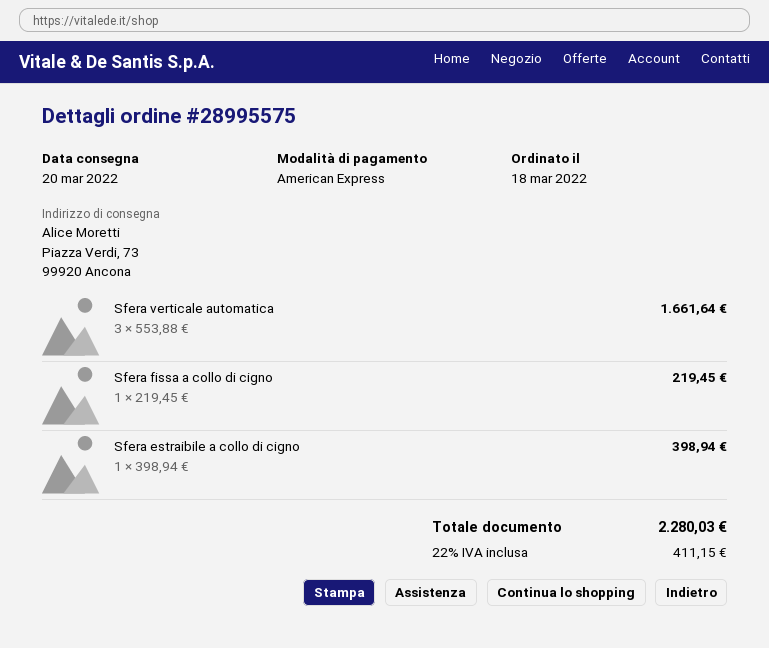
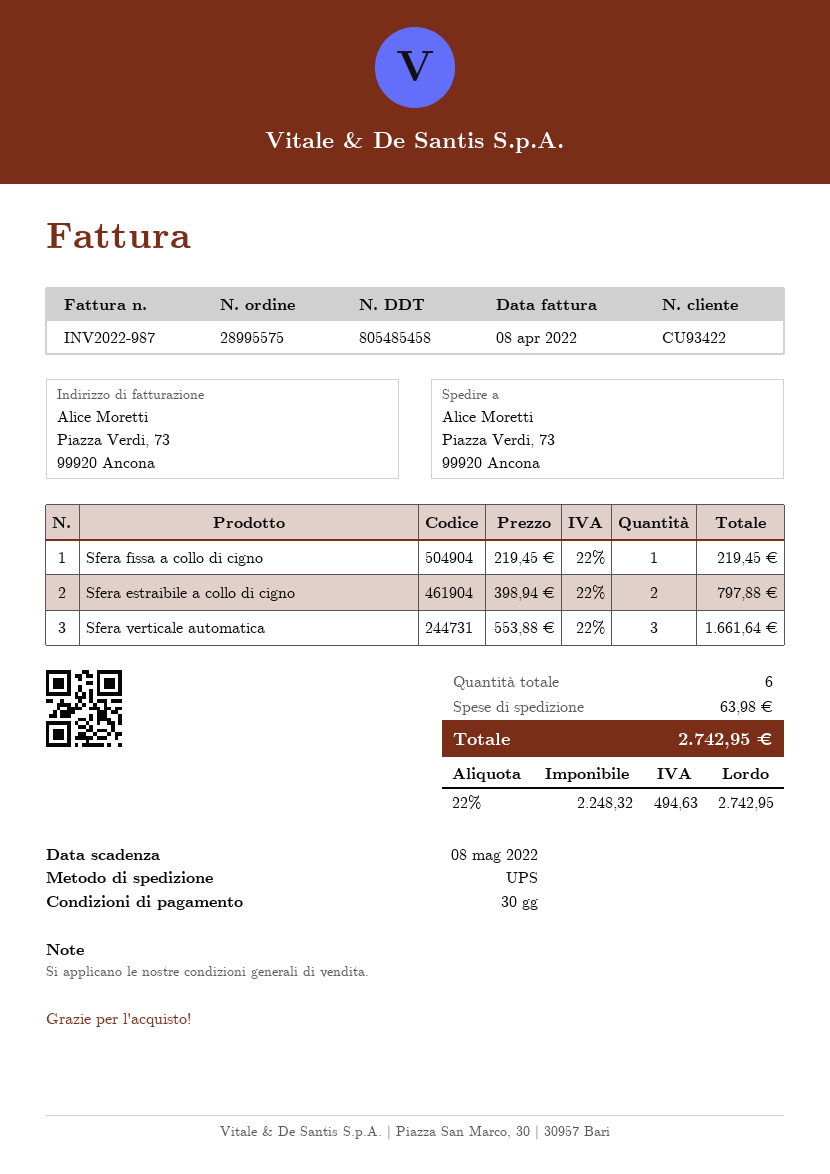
Sfera estraibile a collo di cigno: 1 x 398.94 = 398.94 -> 2 x 398.94 = 797.88
shipping: none -> 63.98
tax: 22% = 411.15 -> 22% = 494.63
total: 2280.03 -> 2742.95

